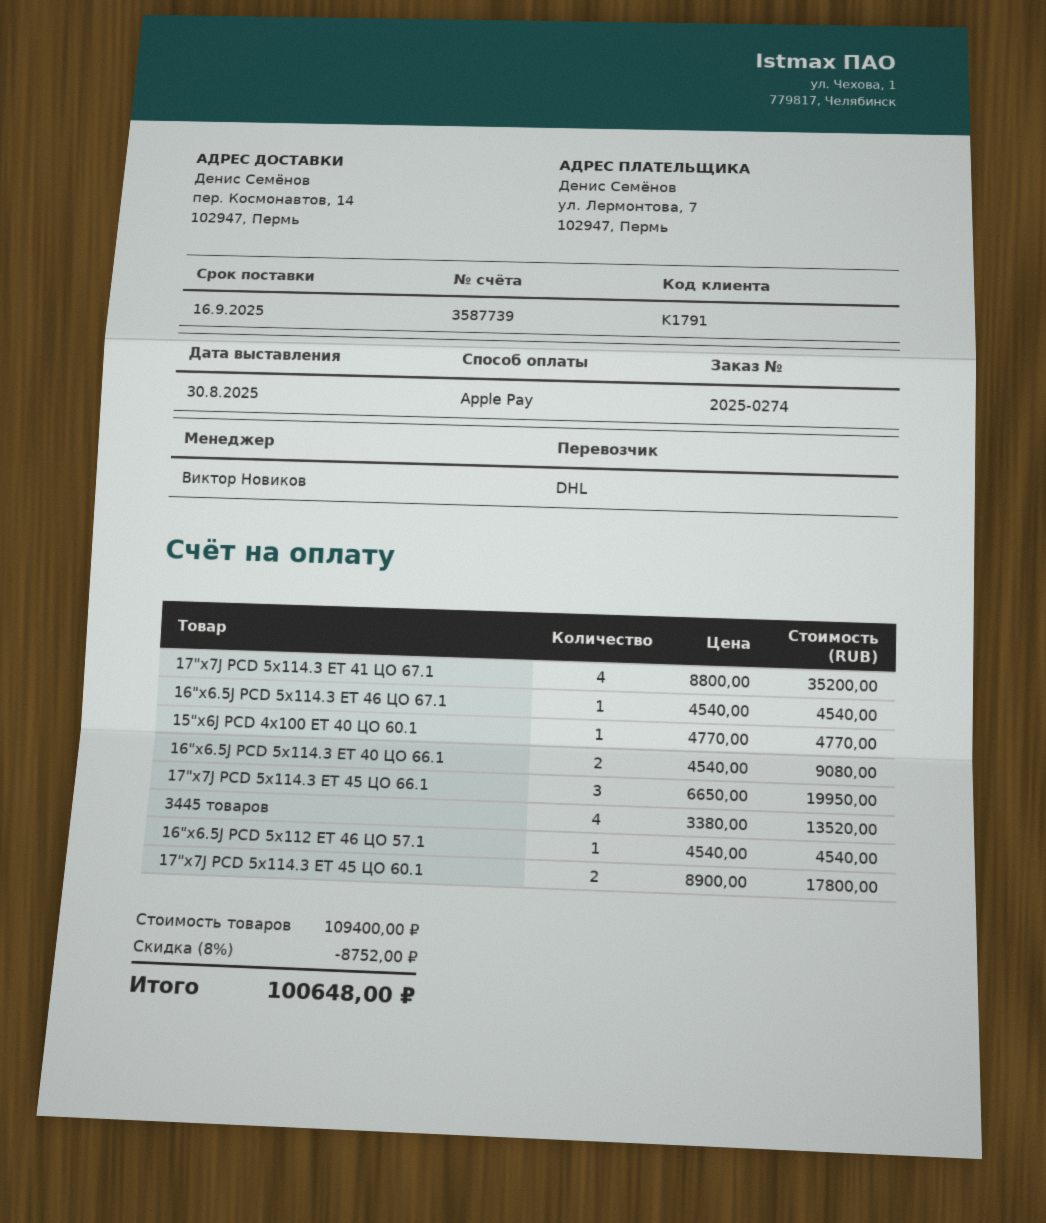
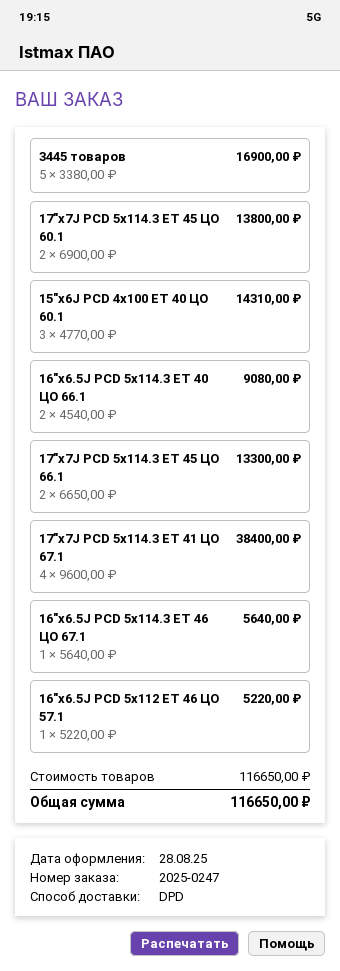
order number: 2025-0274 -> 2025-0247
shipping method: DHL -> DPD
17"x7J PCD 5x114.3 ЕТ 41 ЦО 67.1: 4 x 8800.00 = 35200.00 -> 4 x 9600.00 = 38400.00
16"x6.5J PCD 5x114.3 ЕТ 46 ЦО 67.1: 1 x 4540.00 = 4540.00 -> 1 x 5640.00 = 5640.00
15"x6J PCD 4x100 ЕТ 40 ЦО 60.1: 1 x 4770.00 = 4770.00 -> 3 x 4770.00 = 14310.00
17"x7J PCD 5x114.3 ЕТ 45 ЦО 66.1: 3 x 6650.00 = 19950.00 -> 2 x 6650.00 = 13300.00
3445 товаров: 4 x 3380.00 = 13520.00 -> 5 x 3380.00 = 16900.00
16"x6.5J PCD 5x112 ЕТ 46 ЦО 57.1: 1 x 4540.00 = 4540.00 -> 1 x 5220.00 = 5220.00
17"x7J PCD 5x114.3 ЕТ 45 ЦО 60.1: 2 x 8900.00 = 17800.00 -> 2 x 6900.00 = 13800.00
subtotal: 109400.00 -> 116650.00
discount: 8% = 8752.00 -> none
total: 100648.00 -> 116650.00

